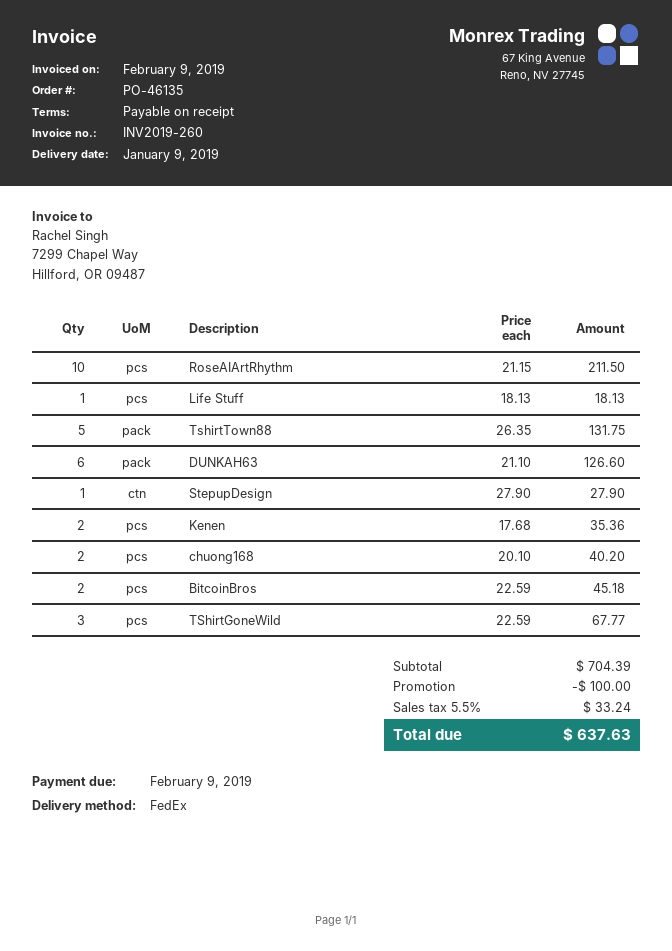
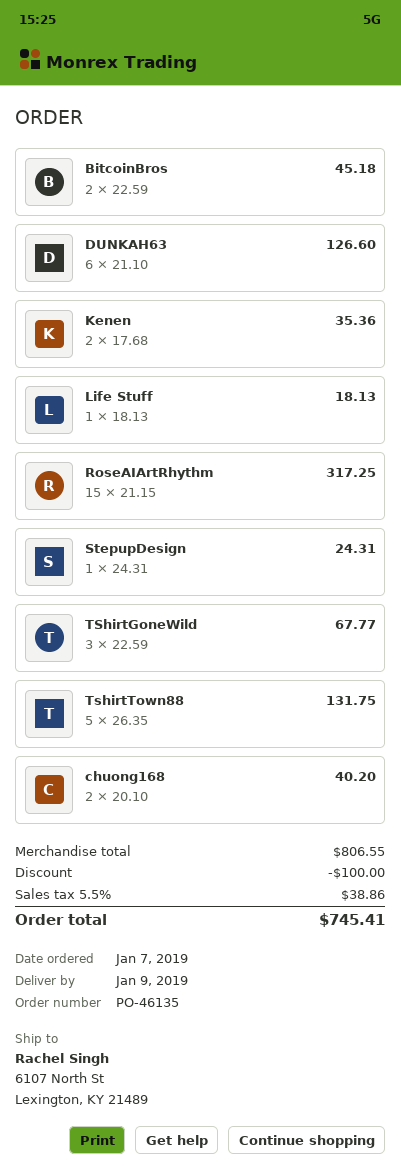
RoseAIArtRhythm: 10 x 21.15 = 211.50 -> 15 x 21.15 = 317.25
StepupDesign: 1 x 27.90 = 27.90 -> 1 x 24.31 = 24.31
subtotal: 704.39 -> 806.55
tax: 5.5% = 33.24 -> 5.5% = 38.86
total: 637.63 -> 745.41

